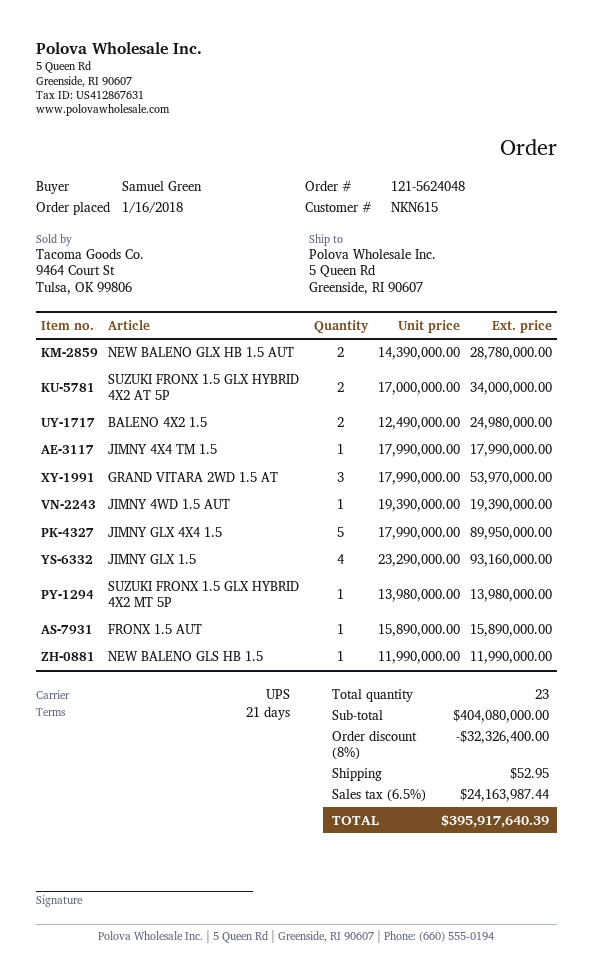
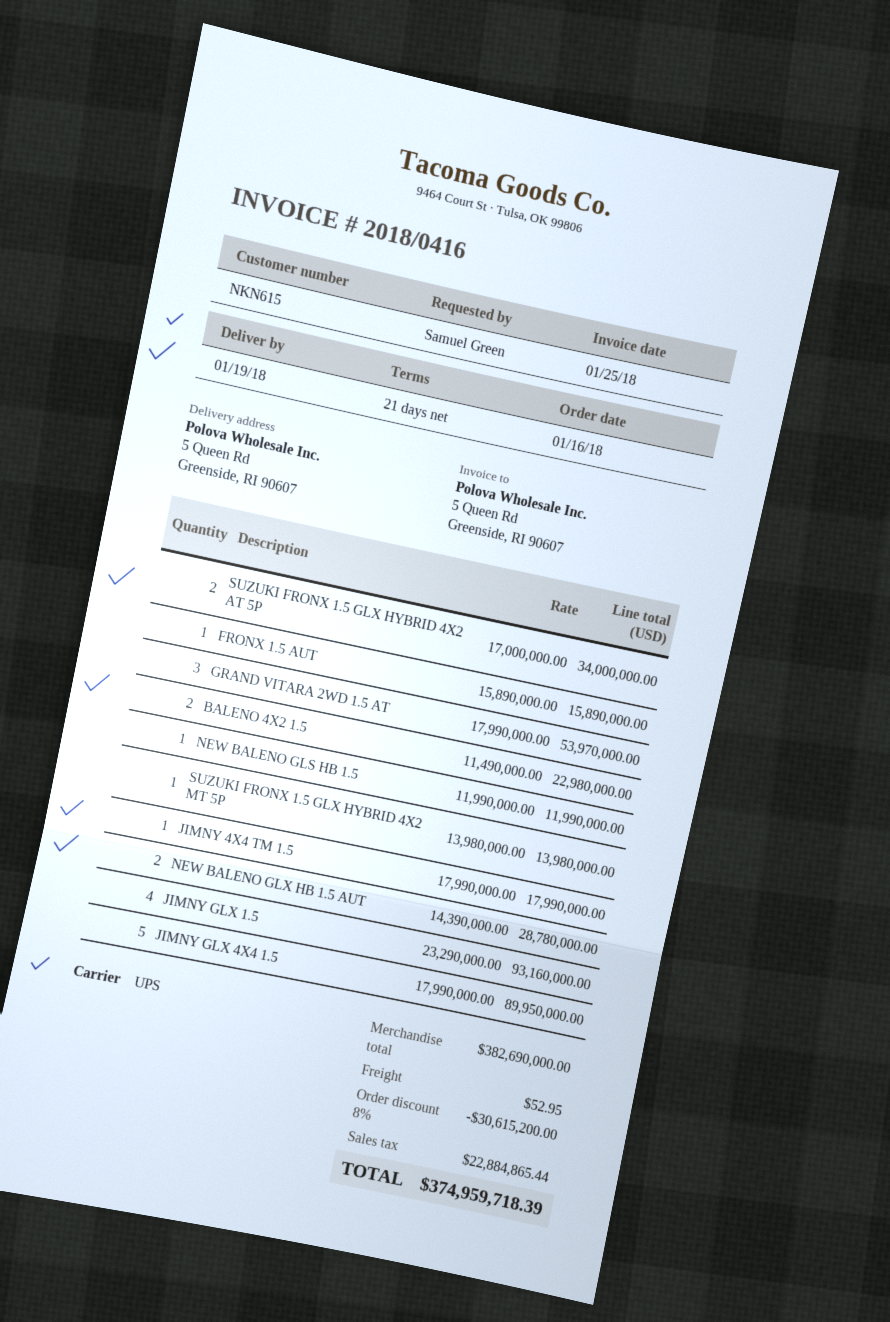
BALENO 4X2 1.5: 2 x 12490000.00 = 24980000.00 -> 2 x 11490000.00 = 22980000.00
JIMNY 4WD 1.5 AUT: 1 x 19390000.00 = 19390000.00 -> none
subtotal: 404080000.00 -> 382690000.00
discount: 8% = 32326400.00 -> 8% = 30615200.00
tax: 24163987.44 -> 22884865.44
total: 395917640.39 -> 374959718.39

